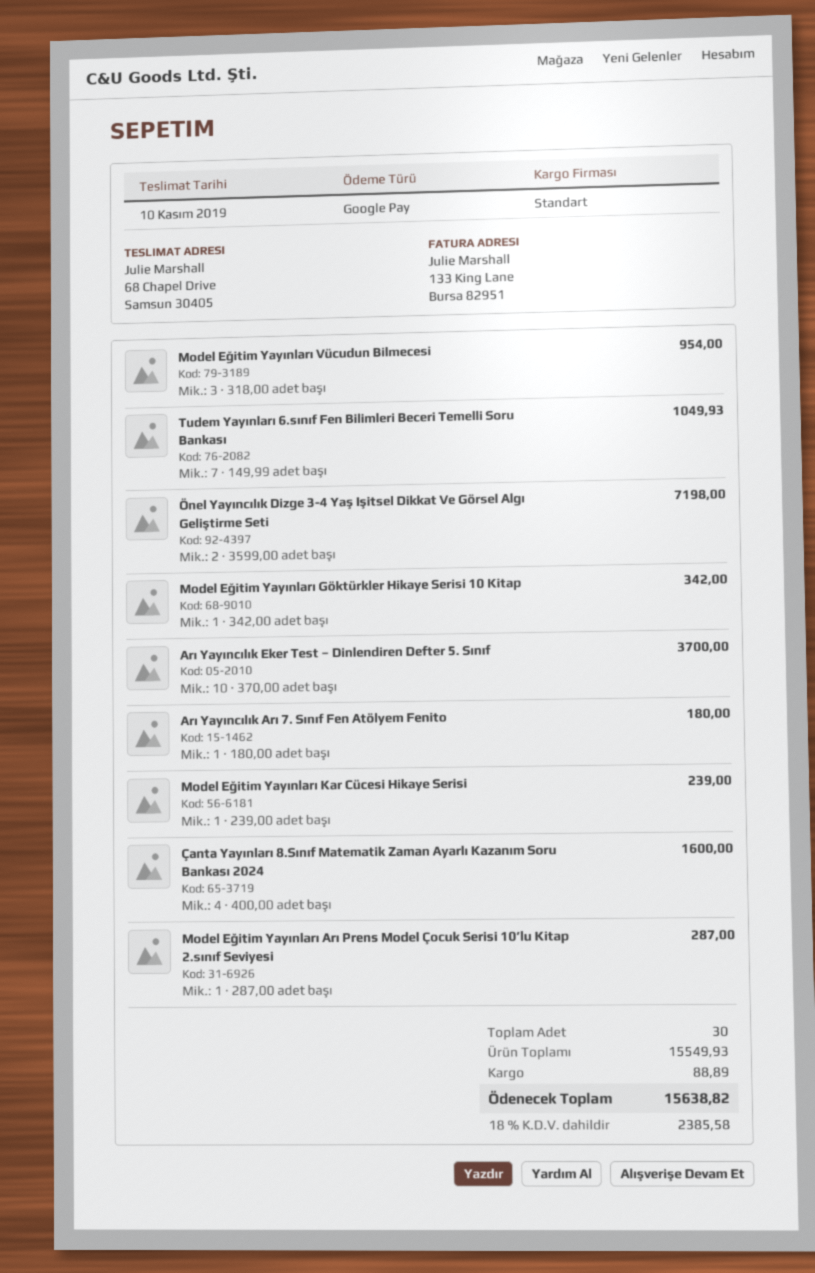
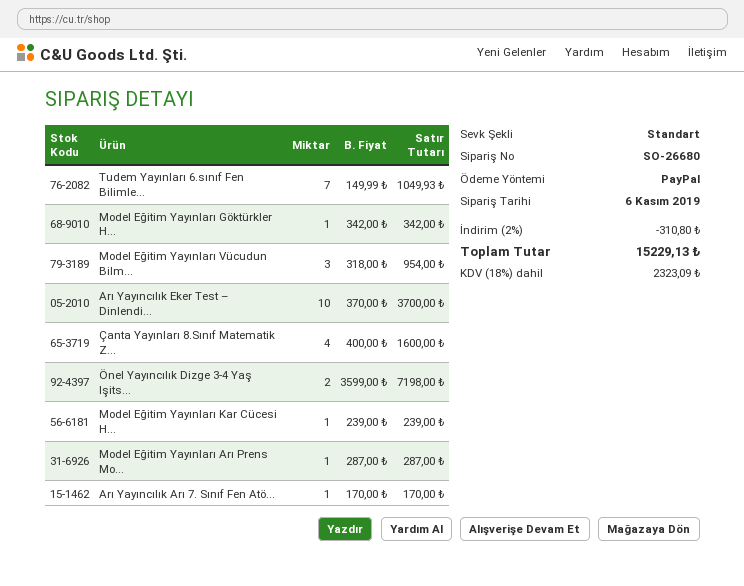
payment method: Google Pay -> PayPal
Arı Yayıncılık Arı 7. Sınıf Fen Atölyem Fenito: 1 x 180.00 = 180.00 -> 1 x 170.00 = 170.00
discount: none -> 2% = 310.80
shipping: 88.89 -> none
tax: 18% = 2385.58 -> 18% = 2323.09
total: 15638.82 -> 15229.13

